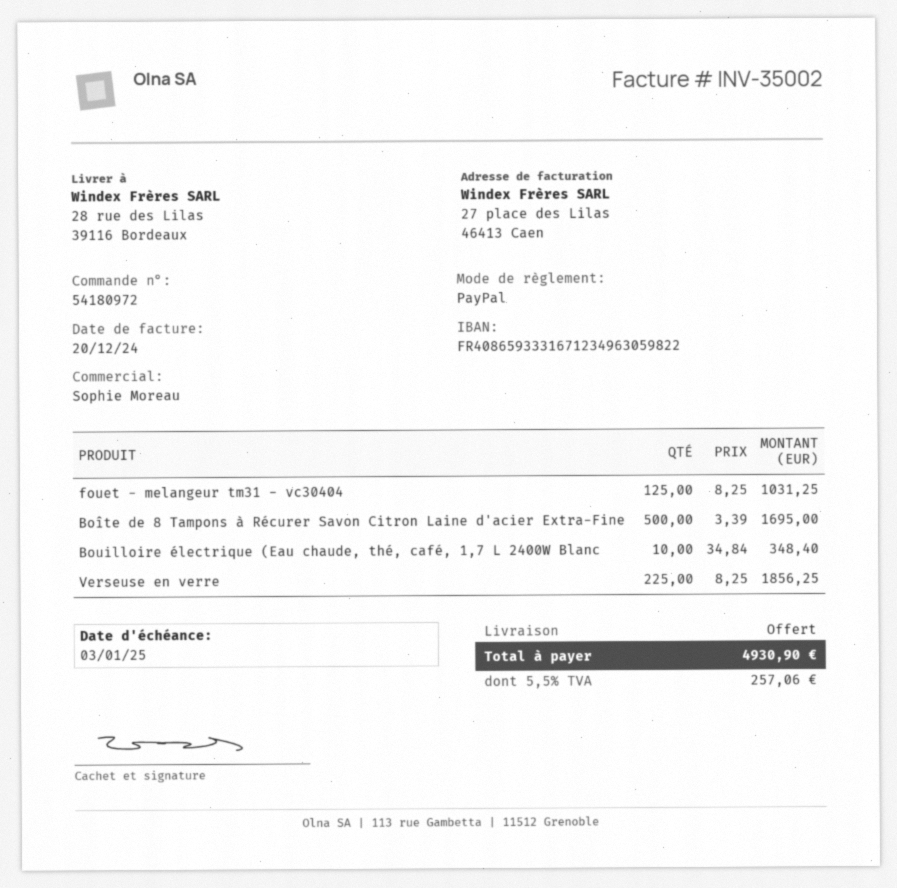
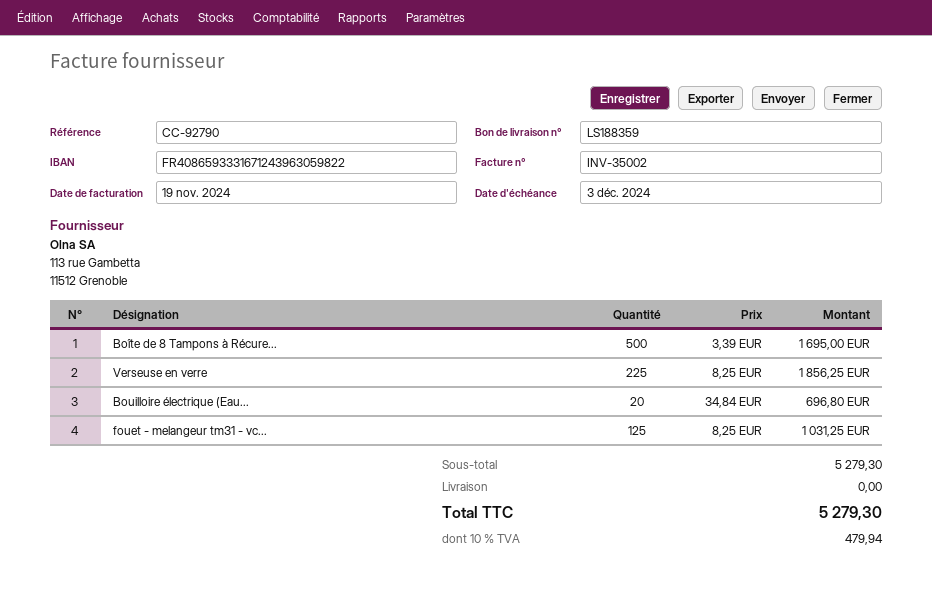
invoice date: 2024-12-20 -> 2024-11-19
due date: 2025-01-03 -> 2024-12-03
bank account: FR4086593331671234963059822 -> FR4086593331671243963059822
Bouilloire électrique (Eau chaude, thé, café, 1,7 L 2400W Blanc: 10 x 34.84 = 348.40 -> 20 x 34.84 = 696.80
tax: 5.5% = 257.06 -> 10% = 479.94
total: 4930.90 -> 5279.30

